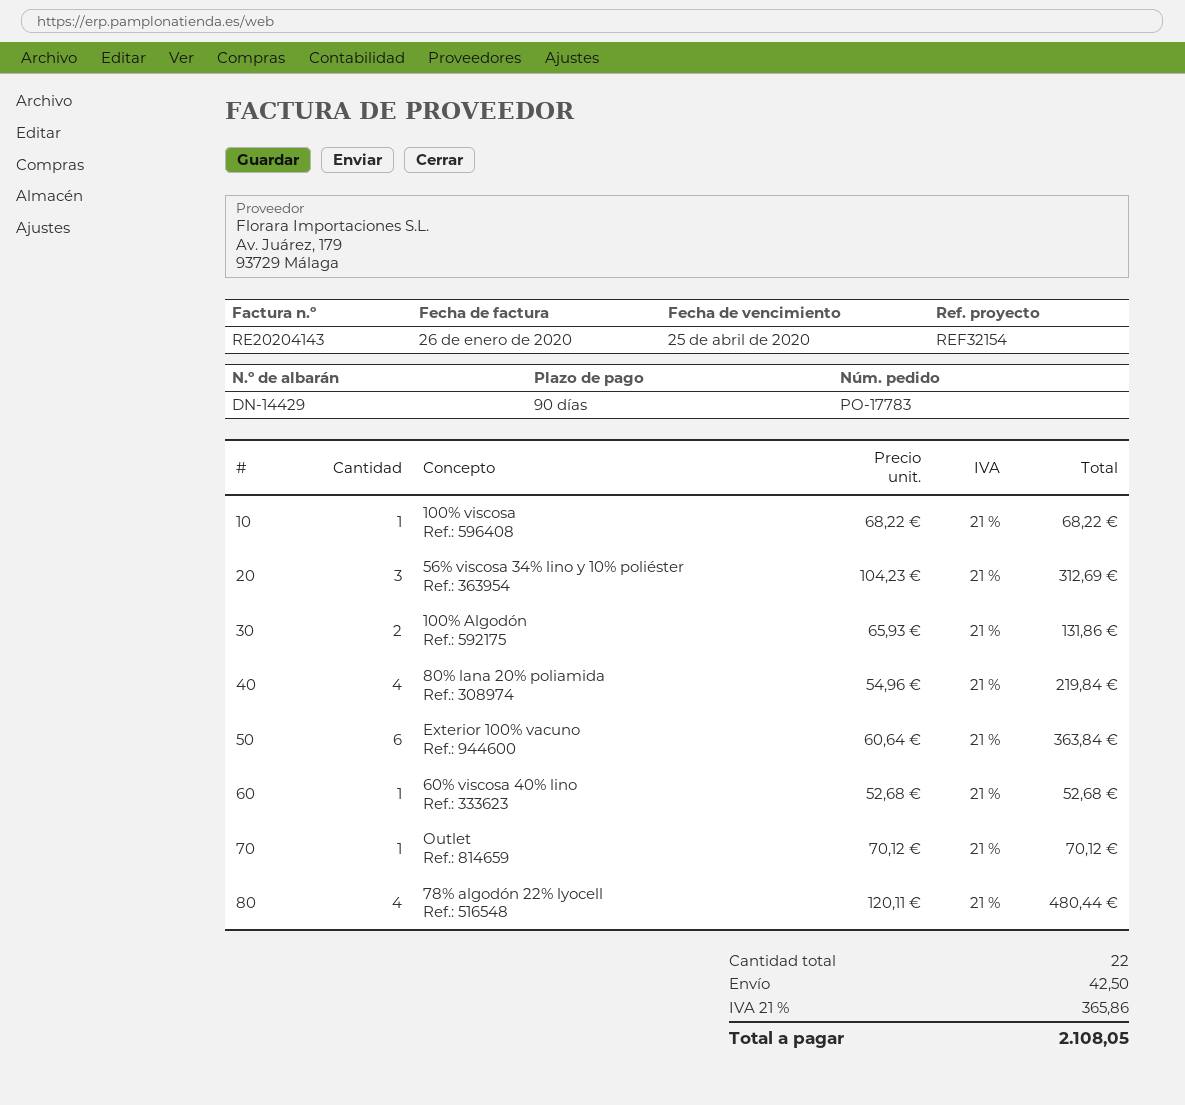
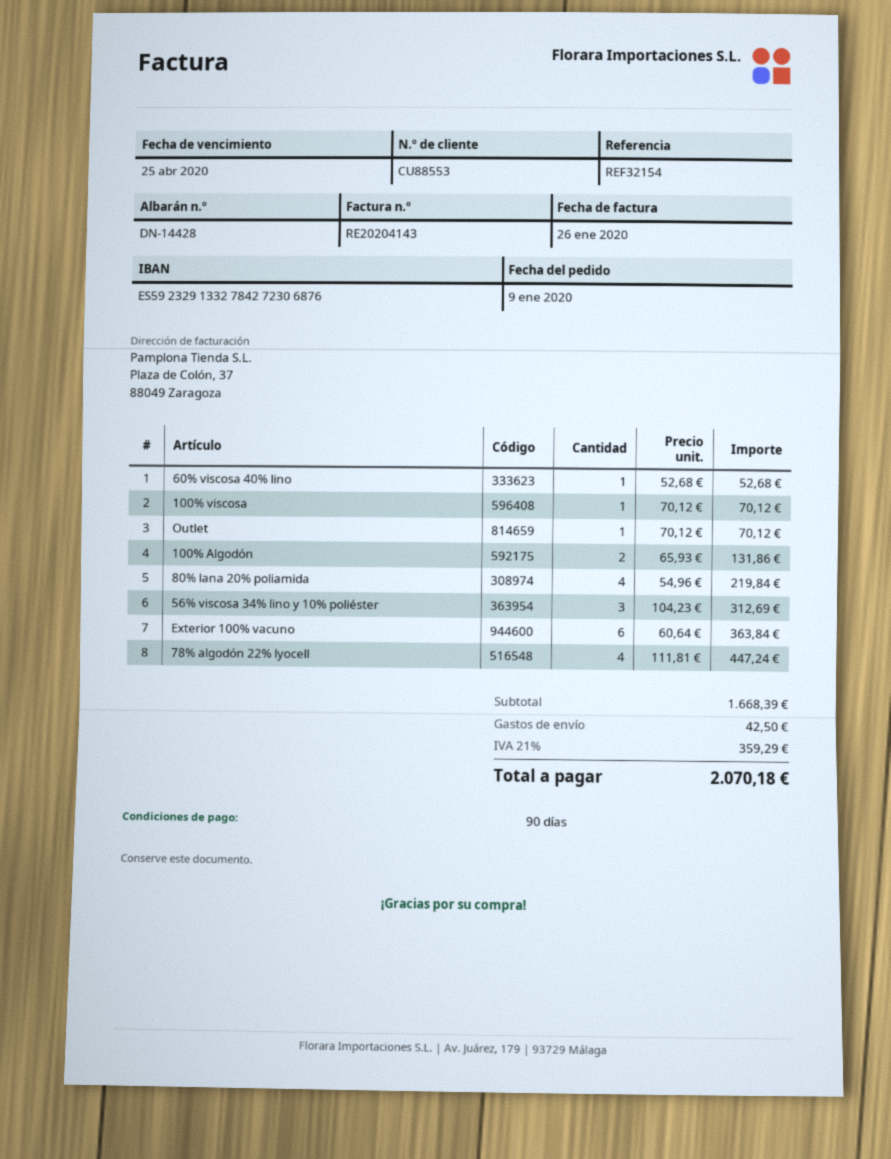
delivery note number: DN-14429 -> DN-14428
100% viscosa: 1 x 68.22 = 68.22 -> 1 x 70.12 = 70.12
78% algodón 22% lyocell: 4 x 120.11 = 480.44 -> 4 x 111.81 = 447.24
tax: 21% = 365.86 -> 21% = 359.29
total: 2108.05 -> 2070.18

